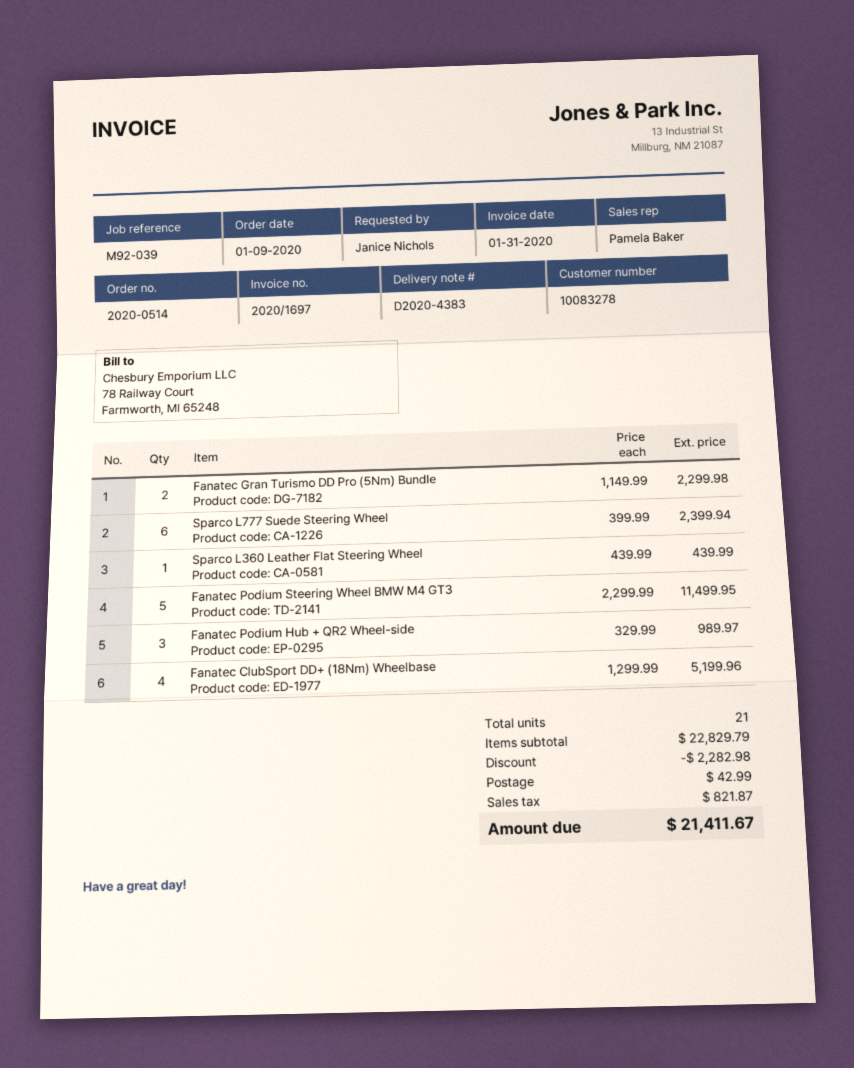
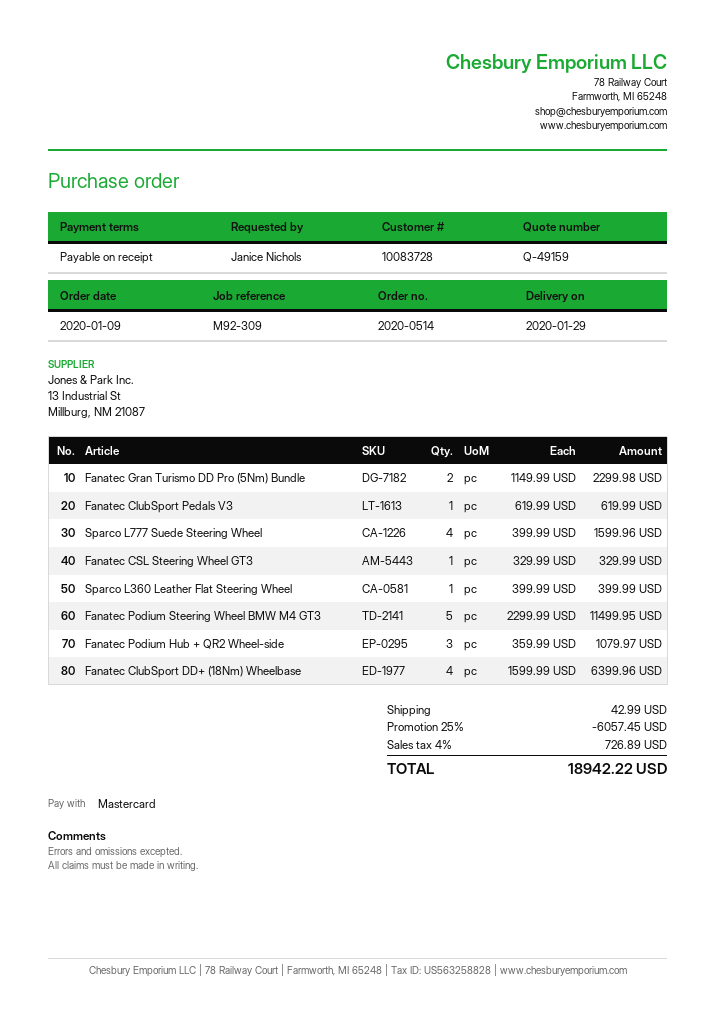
customer number: 10083278 -> 10083728
reference: M92-039 -> M92-309
Sparco L777 Suede Steering Wheel: 6 x 399.99 = 2399.94 -> 4 x 399.99 = 1599.96
Sparco L360 Leather Flat Steering Wheel: 1 x 439.99 = 439.99 -> 1 x 399.99 = 399.99
Fanatec Podium Hub + QR2 Wheel-side: 3 x 329.99 = 989.97 -> 3 x 359.99 = 1079.97
Fanatec ClubSport DD+ (18Nm) Wheelbase: 4 x 1299.99 = 5199.96 -> 4 x 1599.99 = 6399.96
Fanatec ClubSport Pedals V3: none -> 1 x 619.99 = 619.99
Fanatec CSL Steering Wheel GT3: none -> 1 x 329.99 = 329.99
discount: 2282.98 -> 6057.45
tax: 821.87 -> 726.89
total: 21411.67 -> 18942.22

